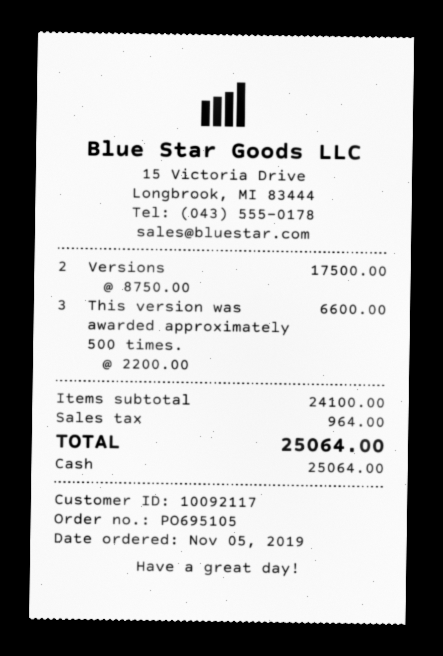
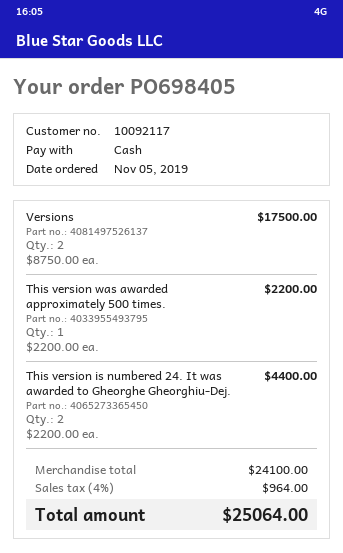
order number: PO695105 -> PO698405
This version was awarded approximately 500 times.: 3 x 2200.00 = 6600.00 -> 1 x 2200.00 = 2200.00
This version is numbered 24. It was awarded to Gheorghe Gheorghiu-Dej.: none -> 2 x 2200.00 = 4400.00

